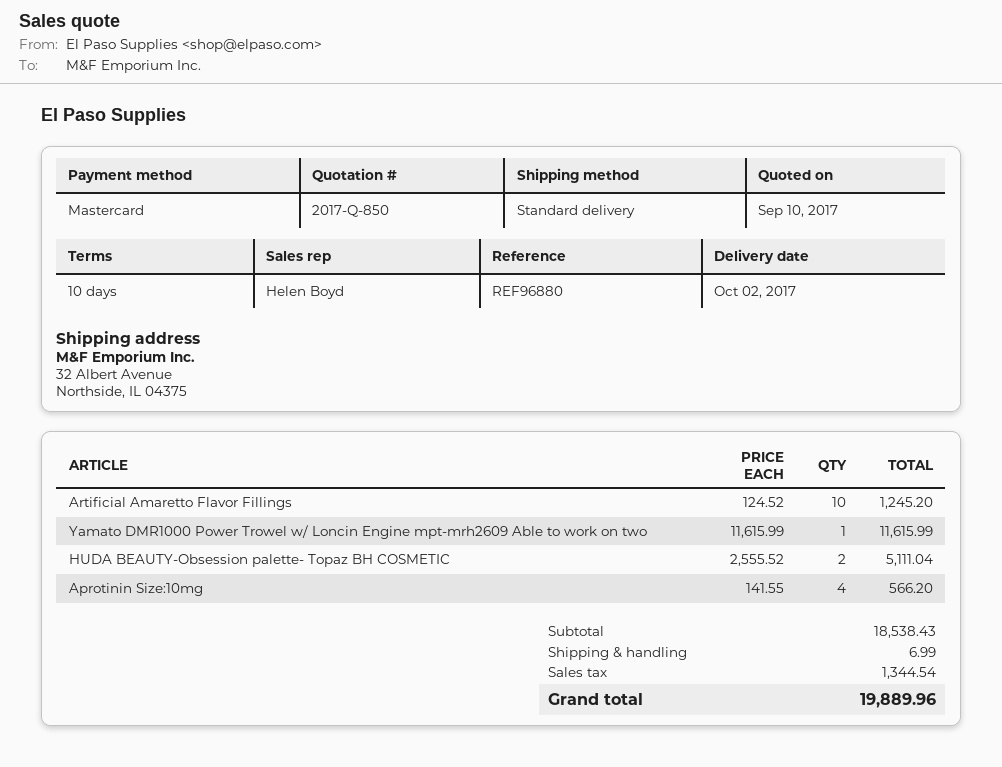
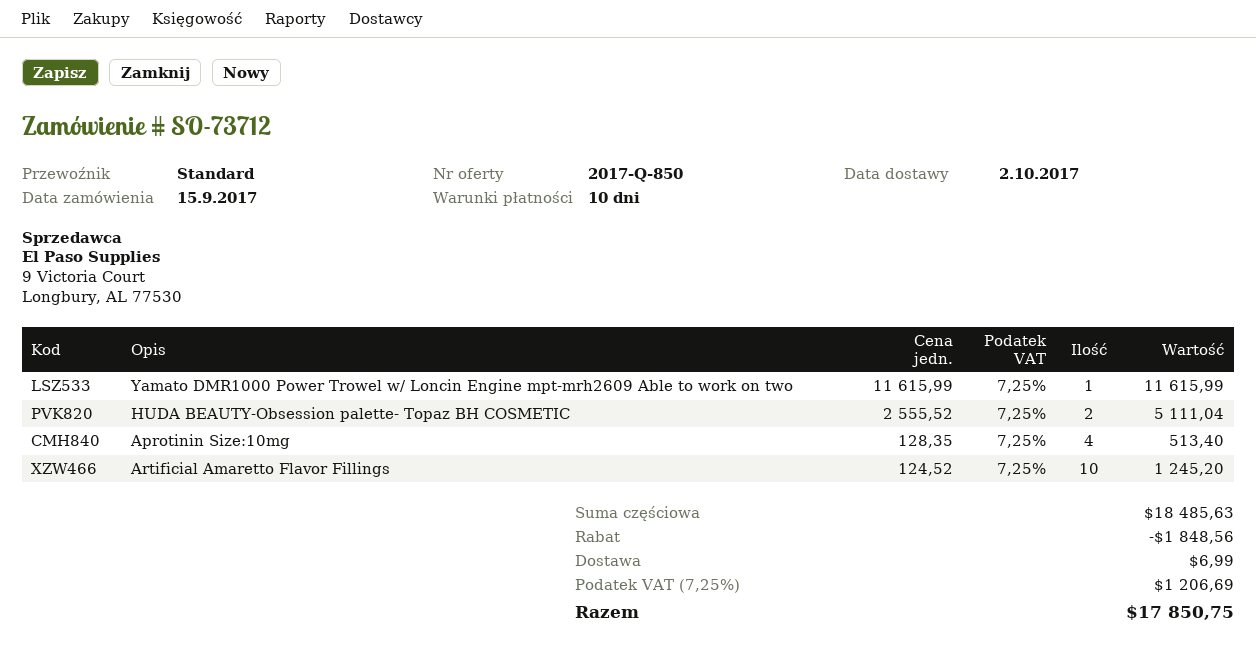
Aprotinin Size:10mg: 4 x 141.55 = 566.20 -> 4 x 128.35 = 513.40
subtotal: 18538.43 -> 18485.63
discount: none -> 1848.56
tax: 1344.54 -> 1206.69
total: 19889.96 -> 17850.75

